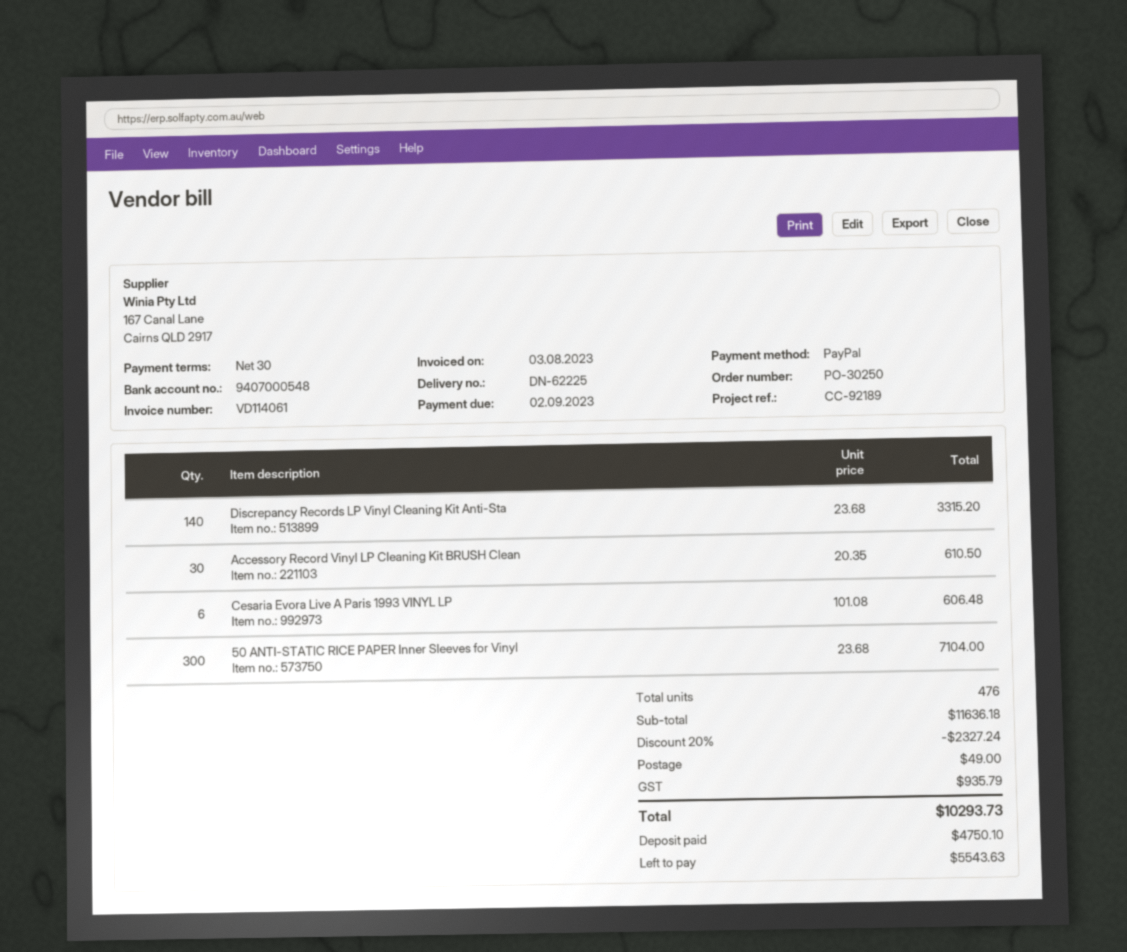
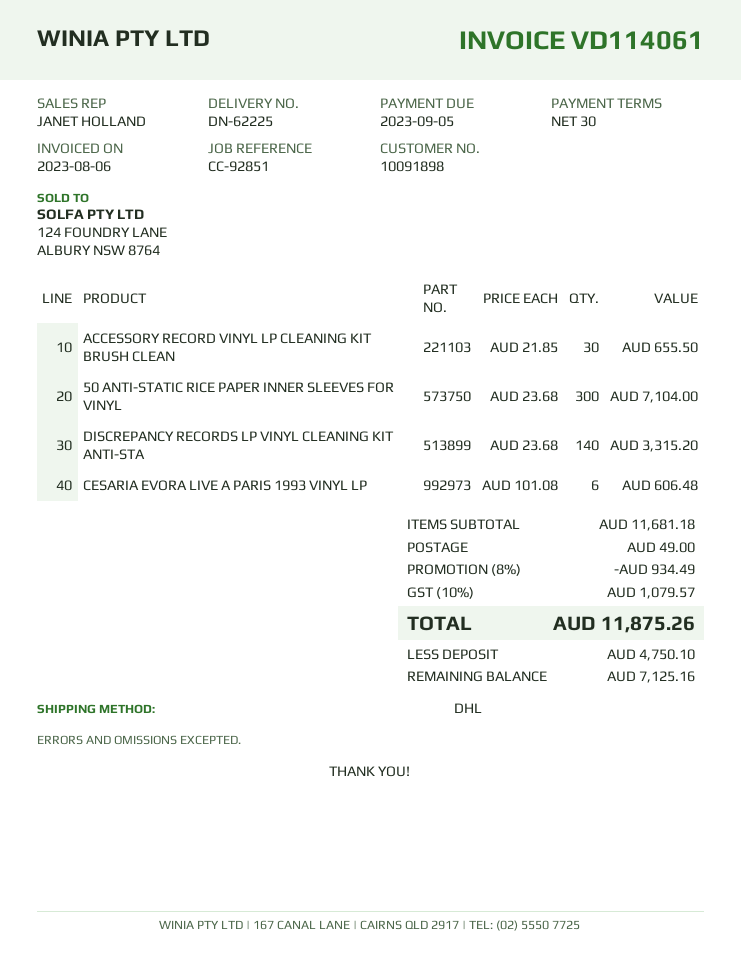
invoice date: 2023-08-03 -> 2023-08-06
due date: 2023-09-02 -> 2023-09-05
reference: CC-92189 -> CC-92851
Accessory Record Vinyl LP Cleaning Kit BRUSH Clean: 30 x 20.35 = 610.50 -> 30 x 21.85 = 655.50
subtotal: 11636.18 -> 11681.18
discount: 20% = 2327.24 -> 8% = 934.49
tax: 935.79 -> 1079.57
total: 10293.73 -> 11875.26
balance: 5543.63 -> 7125.16

